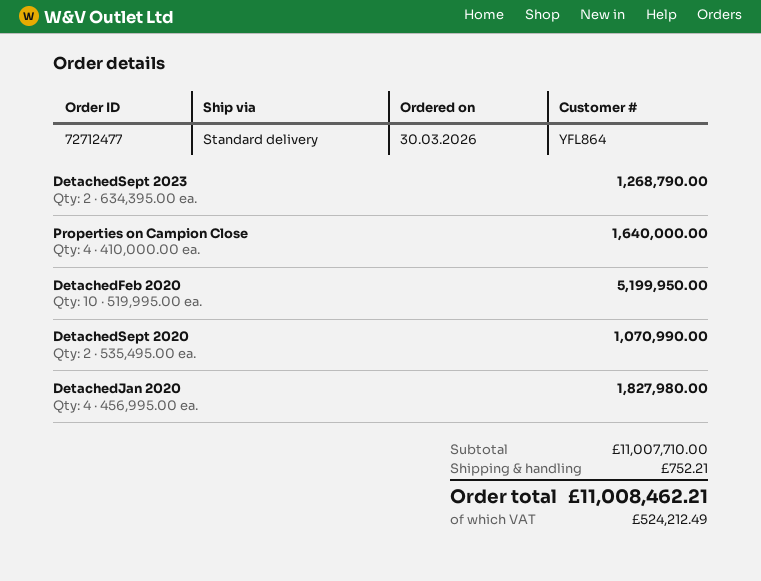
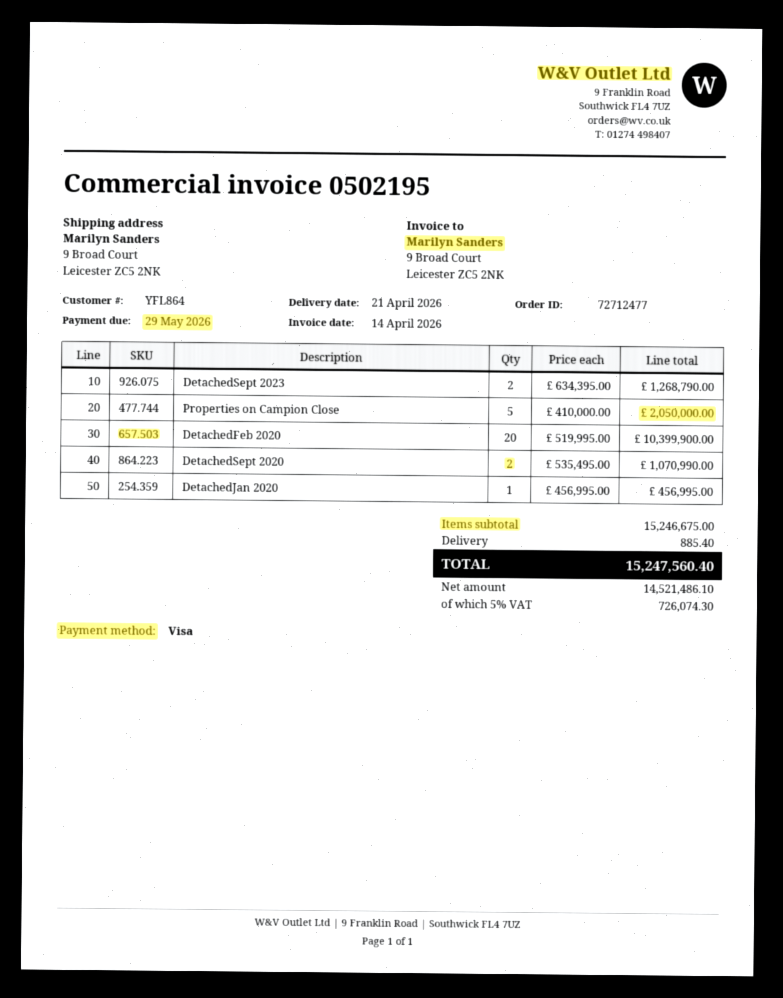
Properties on Campion Close: 4 x 410000.00 = 1640000.00 -> 5 x 410000.00 = 2050000.00
DetachedFeb 2020: 10 x 519995.00 = 5199950.00 -> 20 x 519995.00 = 10399900.00
DetachedJan 2020: 4 x 456995.00 = 1827980.00 -> 1 x 456995.00 = 456995.00
subtotal: 11007710.00 -> 15246675.00
shipping: 752.21 -> 885.40
tax: 524212.49 -> 726074.30
total: 11008462.21 -> 15247560.40

